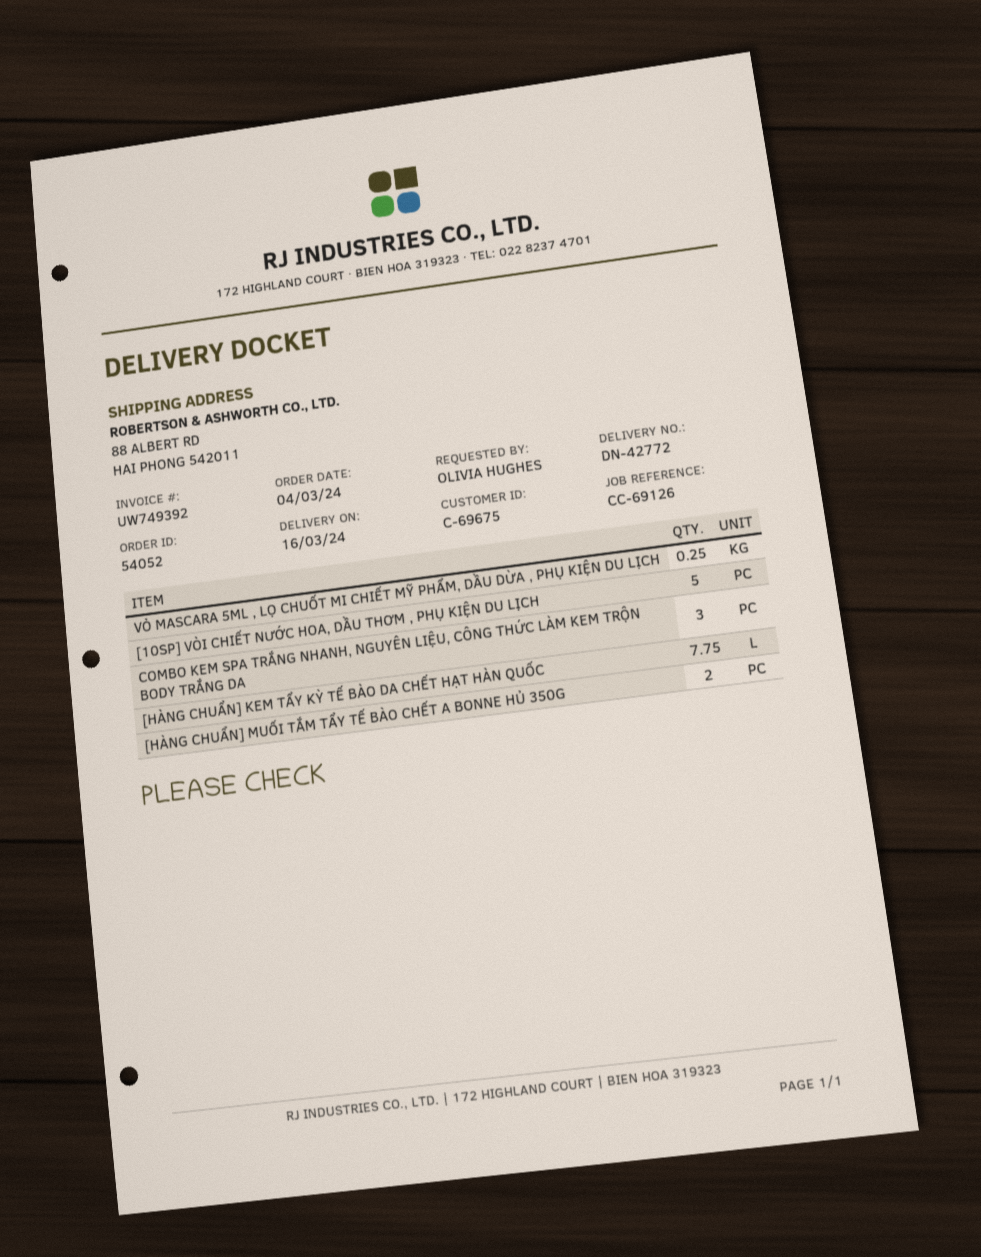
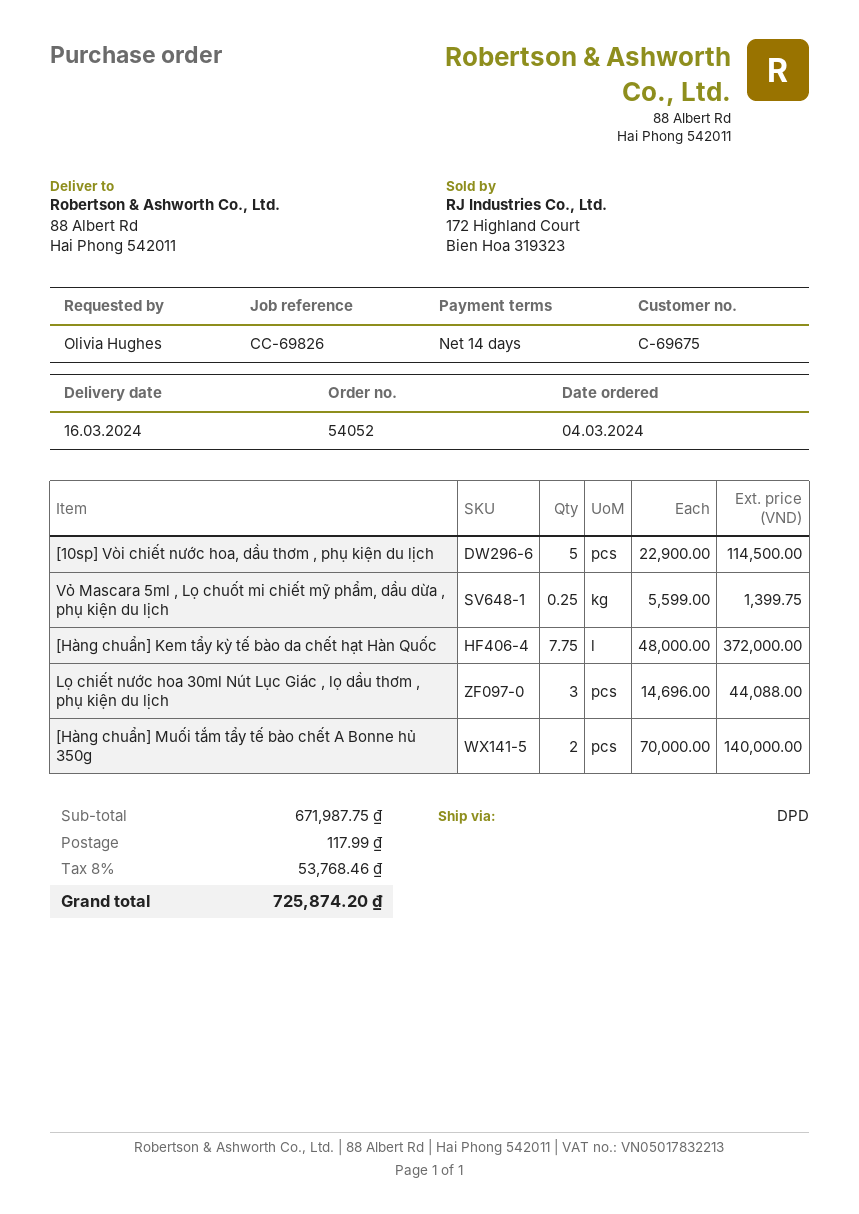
reference: CC-69126 -> CC-69826
COMBO KEM SPA TRẮNG NHANH, NGUYÊN LIỆU, CÔNG THỨC LÀM KEM TRỘN BODY TRẮNG DA: 3 -> none
Lọ chiết nước hoa 30ml Nút Lục Giác , lọ dầu thơm , phụ kiện du lịch: none -> 3

